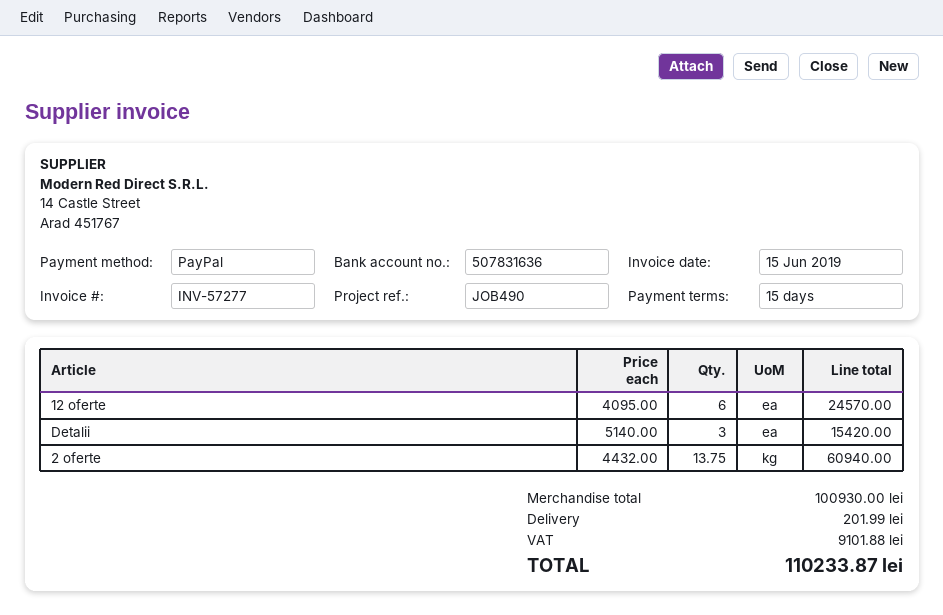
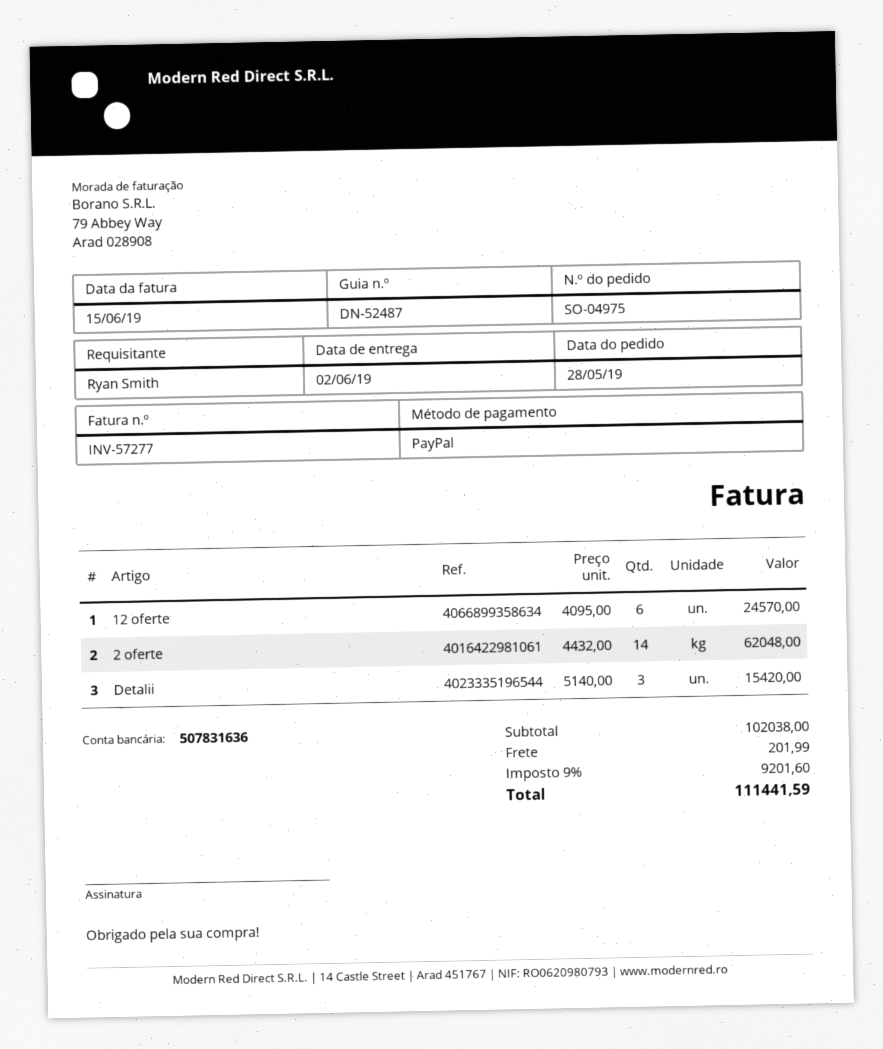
2 oferte: 13.75 x 4432.00 = 60940.00 -> 14 x 4432.00 = 62048.00
subtotal: 100930.00 -> 102038.00
tax: 9101.88 -> 9201.60
total: 110233.87 -> 111441.59

